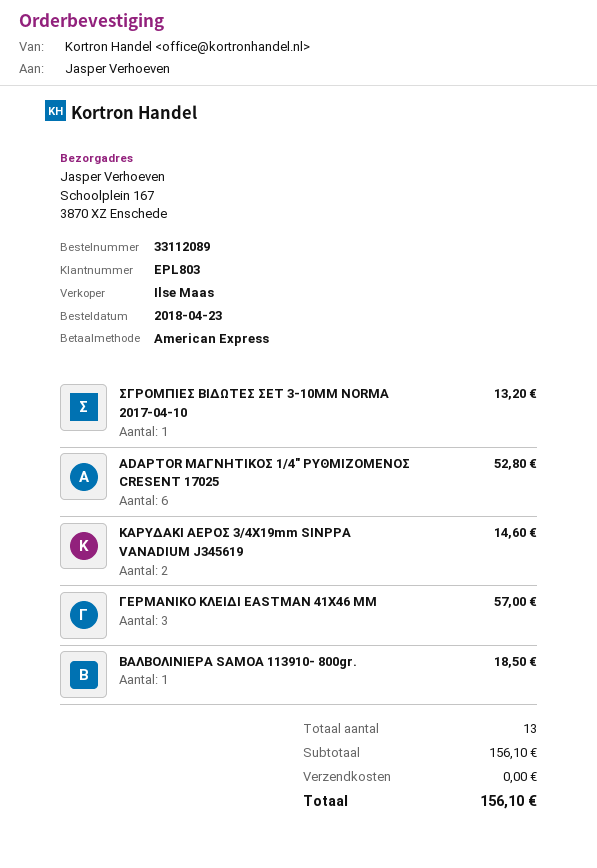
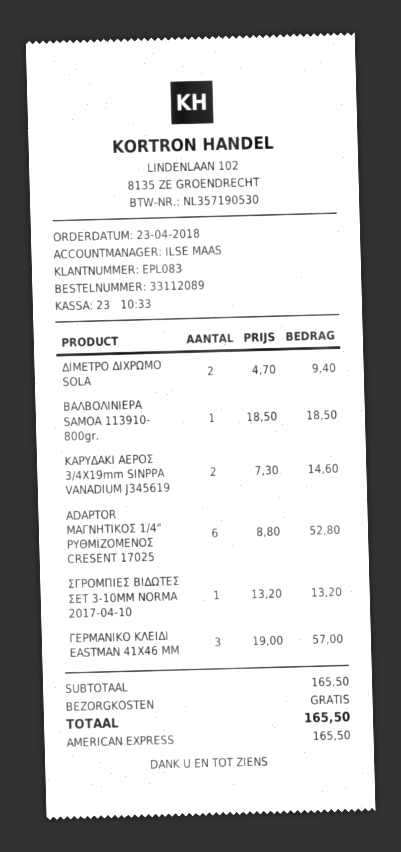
customer number: EPL803 -> EPL083
ΔΙΜΕΤΡΟ ΔΙΧΡΩΜΟ SOLA: none -> 2 for 9.40
subtotal: 156.10 -> 165.50
total: 156.10 -> 165.50

